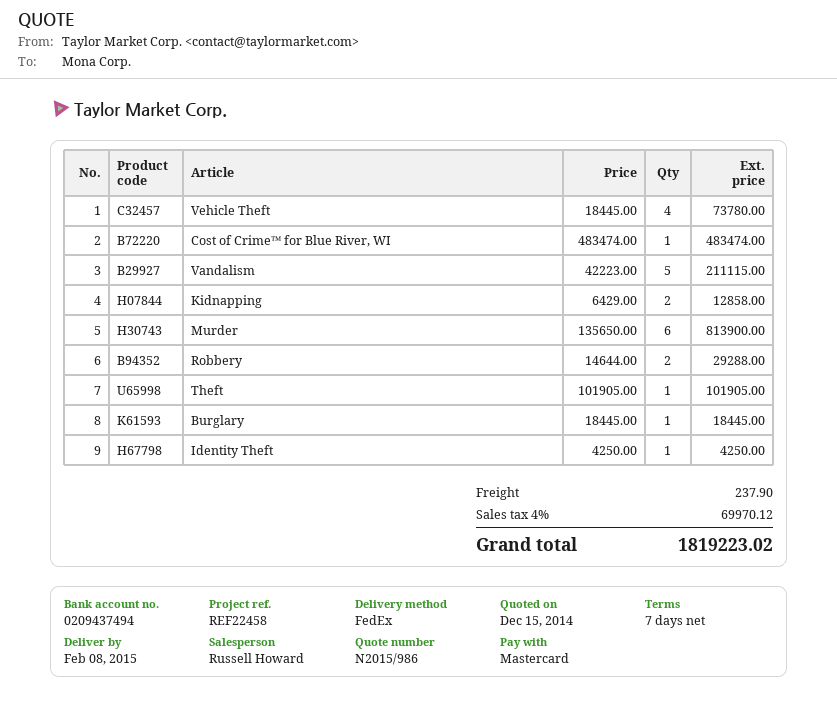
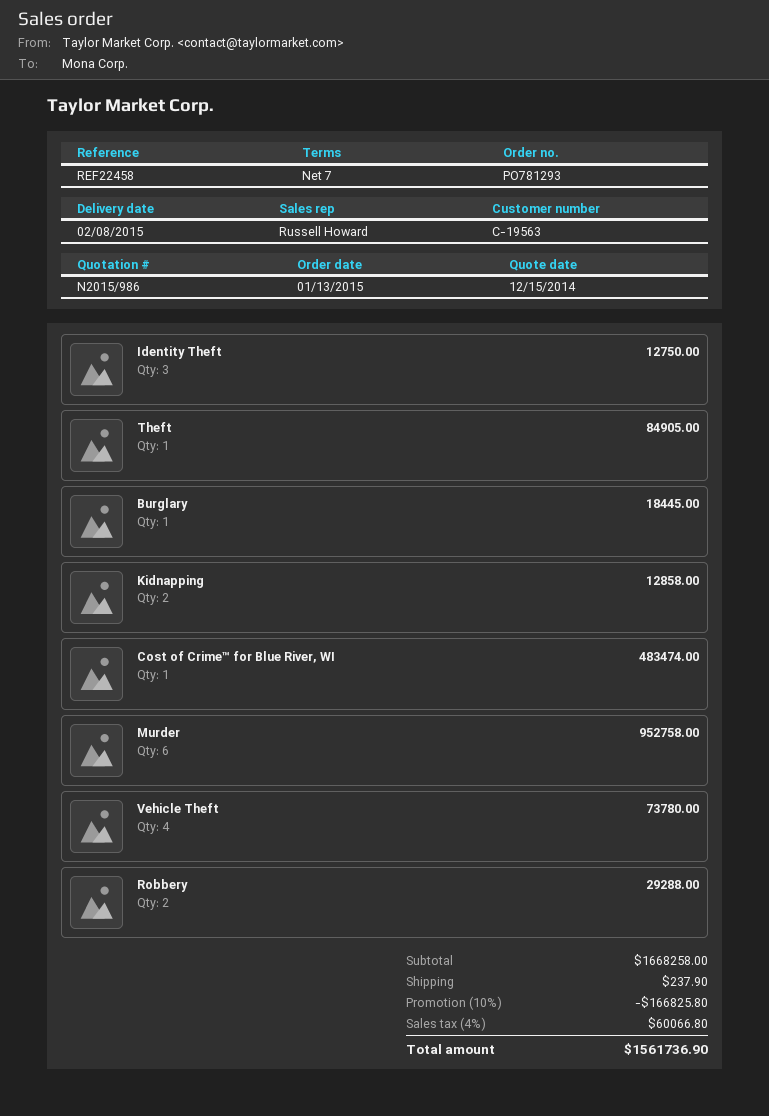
Vandalism: 5 for 211115.00 -> none
Murder: 6 for 813900.00 -> 6 for 952758.00
Theft: 1 for 101905.00 -> 1 for 84905.00
Identity Theft: 1 for 4250.00 -> 3 for 12750.00
discount: none -> 10% = 166825.80
tax: 4% = 69970.12 -> 4% = 60066.80
total: 1819223.02 -> 1561736.90

